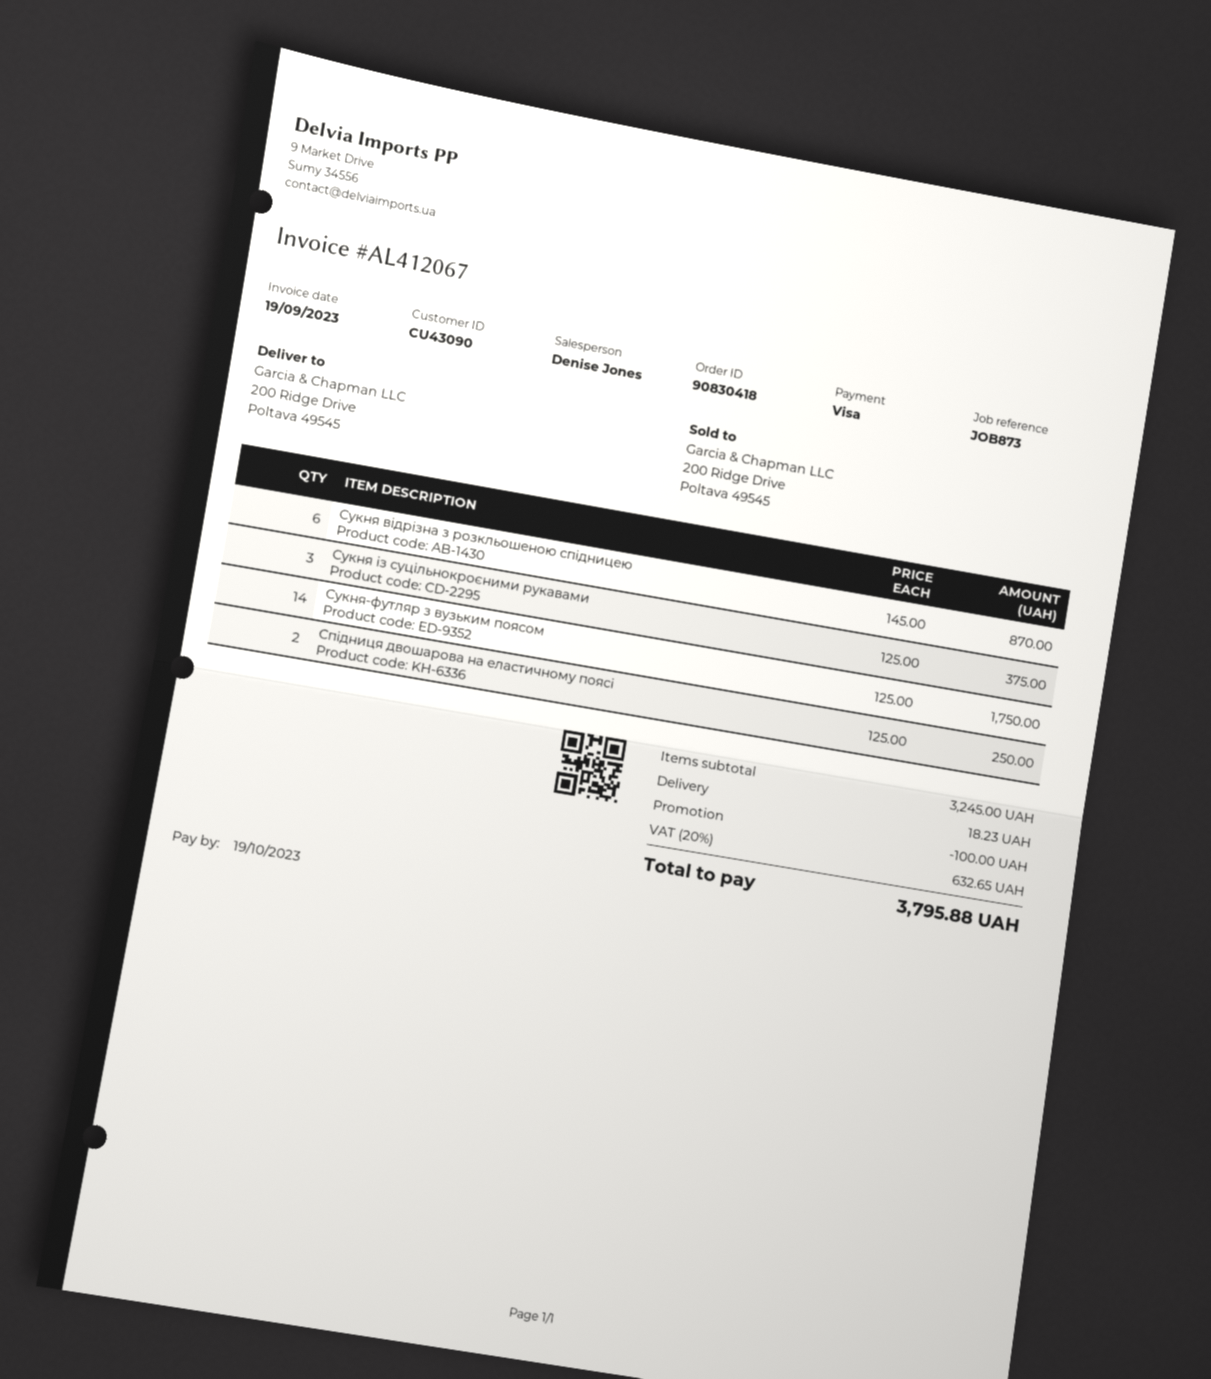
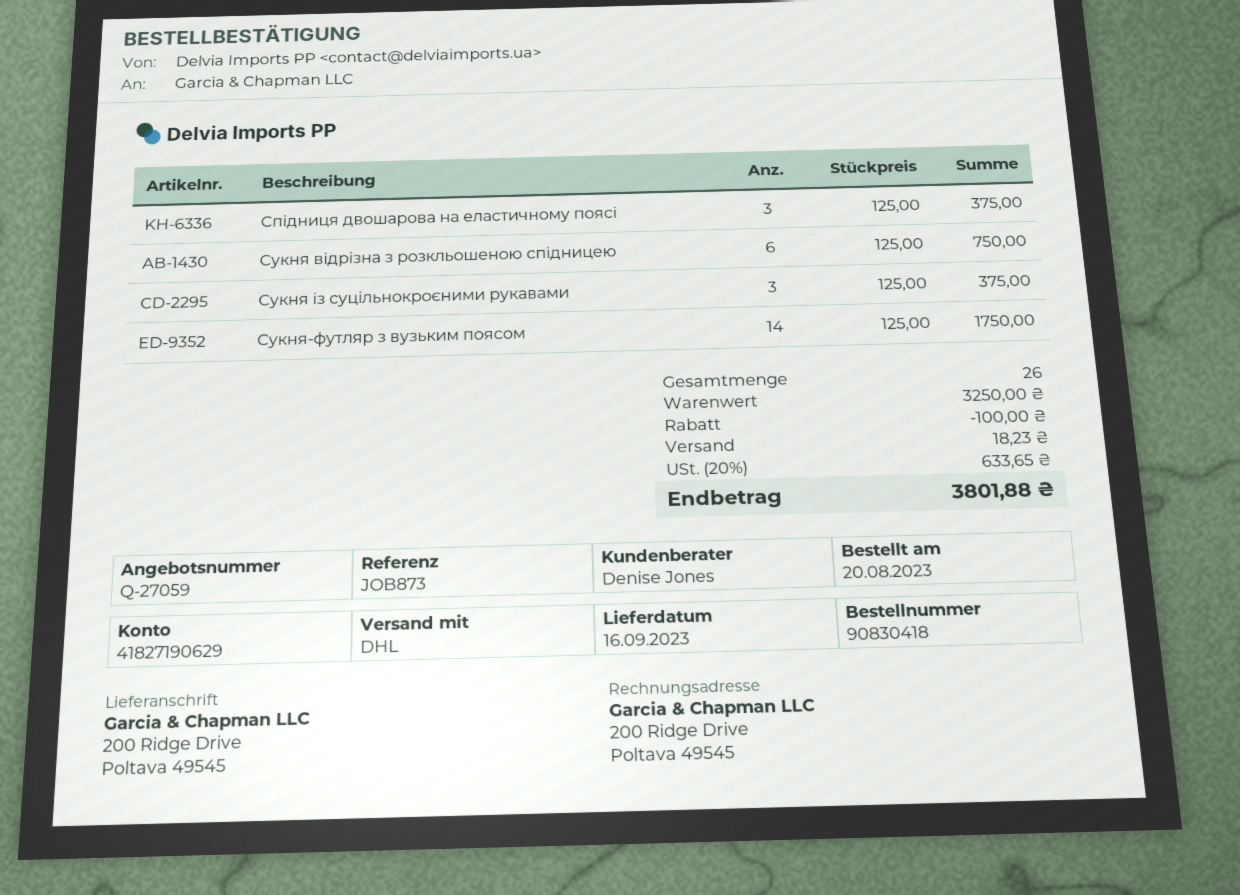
Сукня відрізна з розкльошеною спідницею: 6 x 145.00 = 870.00 -> 6 x 125.00 = 750.00
Спідниця двошарова на еластичному поясі: 2 x 125.00 = 250.00 -> 3 x 125.00 = 375.00
subtotal: 3245.00 -> 3250.00
tax: 20% = 632.65 -> 20% = 633.65
total: 3795.88 -> 3801.88

